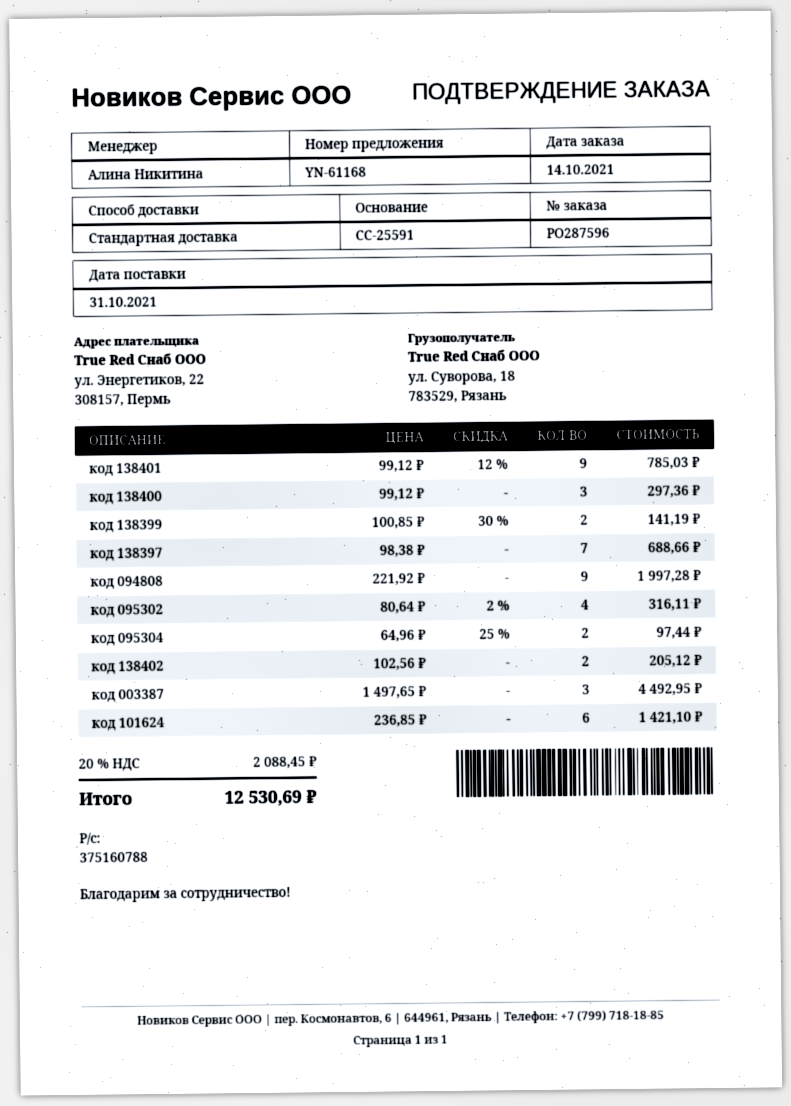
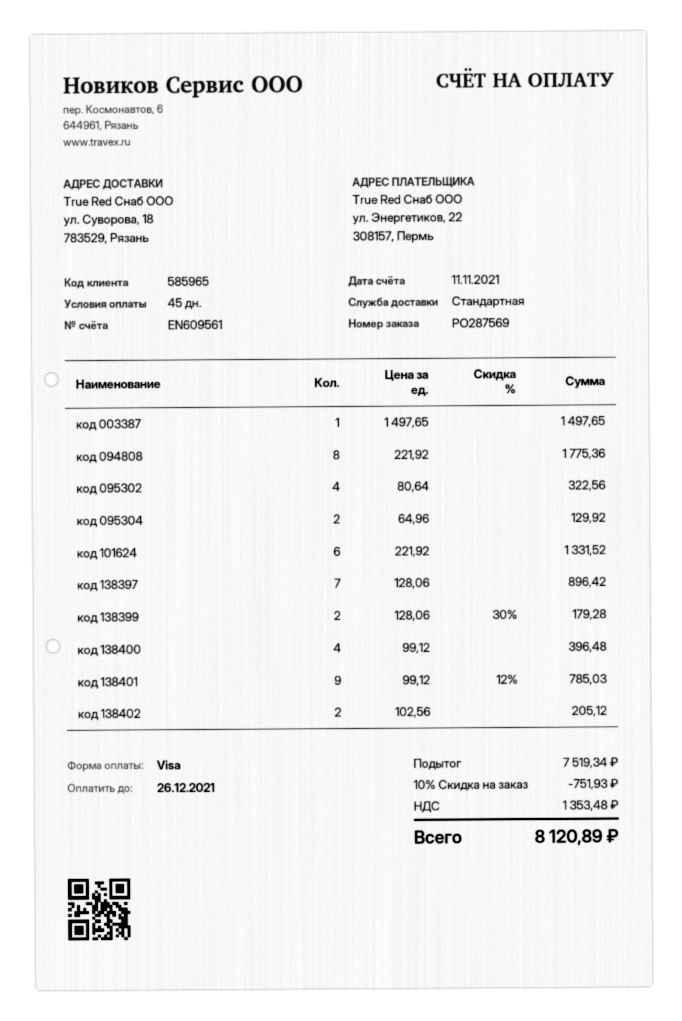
order number: PO287596 -> PO287569
код 138400: 3 x 99.12 = 297.36 -> 4 x 99.12 = 396.48
код 138399: 2 x 100.85 - 30% = 141.19 -> 2 x 128.06 - 30% = 179.28
код 138397: 7 x 98.38 = 688.66 -> 7 x 128.06 = 896.42
код 094808: 9 x 221.92 = 1997.28 -> 8 x 221.92 = 1775.36
код 095302: 4 x 80.64 - 2% = 316.11 -> 4 x 80.64 = 322.56
код 095304: 2 x 64.96 - 25% = 97.44 -> 2 x 64.96 = 129.92
код 003387: 3 x 1497.65 = 4492.95 -> 1 x 1497.65 = 1497.65
код 101624: 6 x 236.85 = 1421.10 -> 6 x 221.92 = 1331.52
discount: none -> 10% = 751.93
tax: 2088.45 -> 1353.48
total: 12530.69 -> 8120.89

